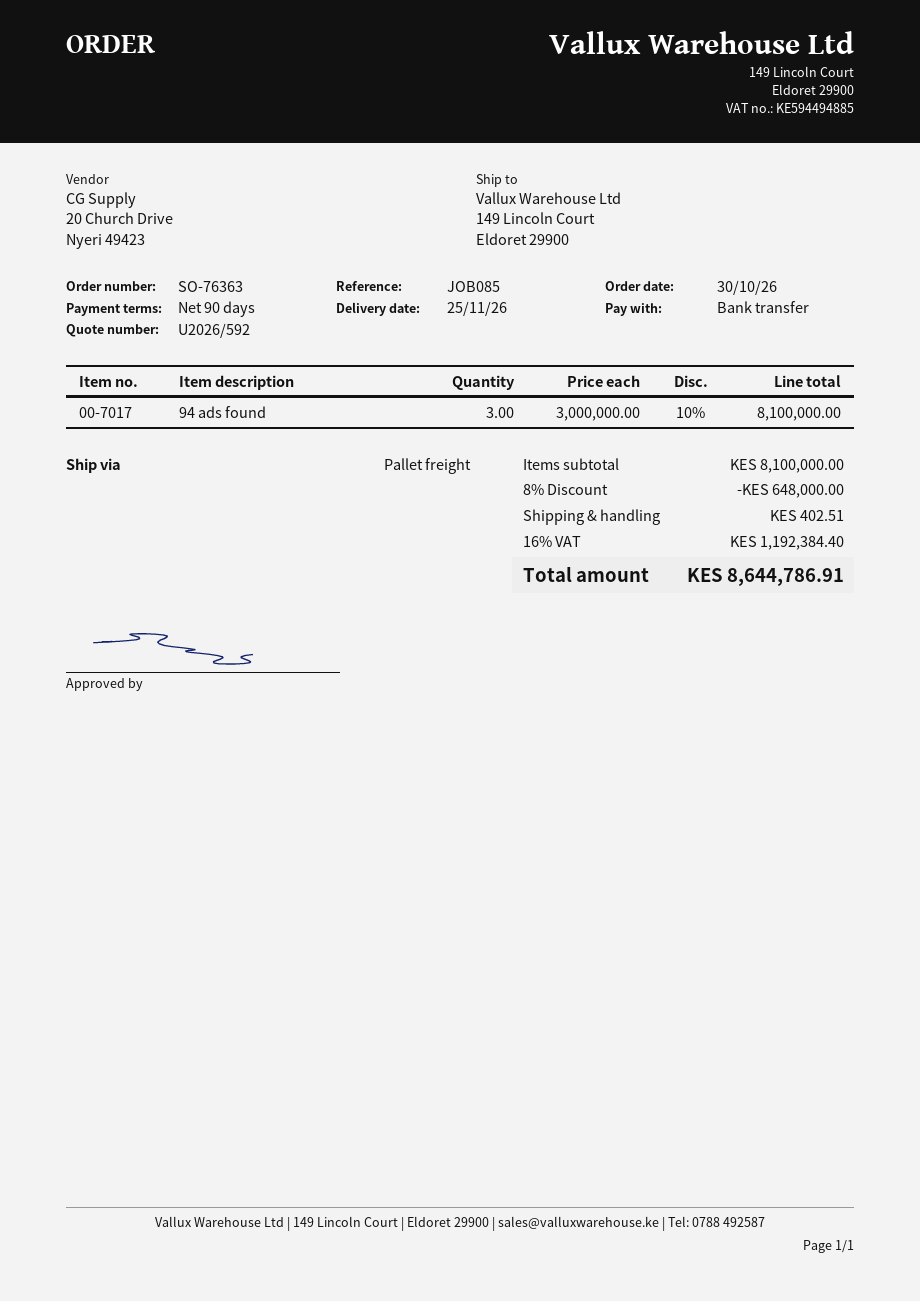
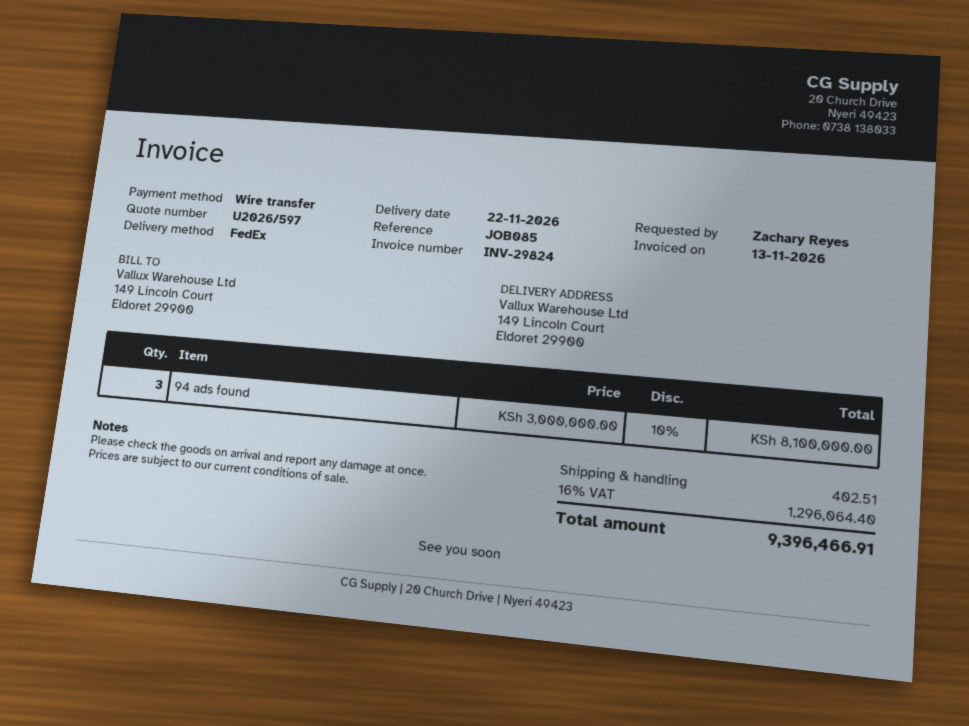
quote number: U2026/592 -> U2026/597
delivery date: 2026-11-25 -> 2026-11-22
shipping method: pallet freight -> FedEx
discount: 8% = 648000.00 -> none
tax: 16% = 1192384.40 -> 16% = 1296064.40
total: 8644786.91 -> 9396466.91

